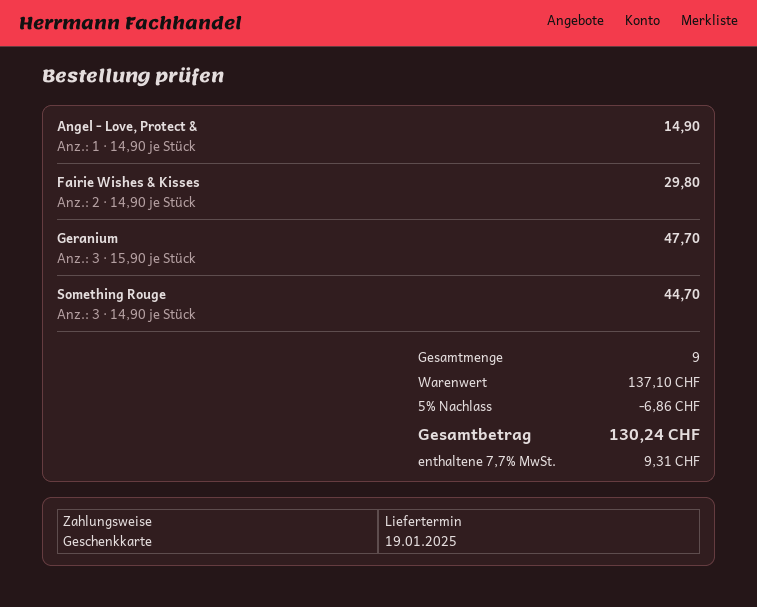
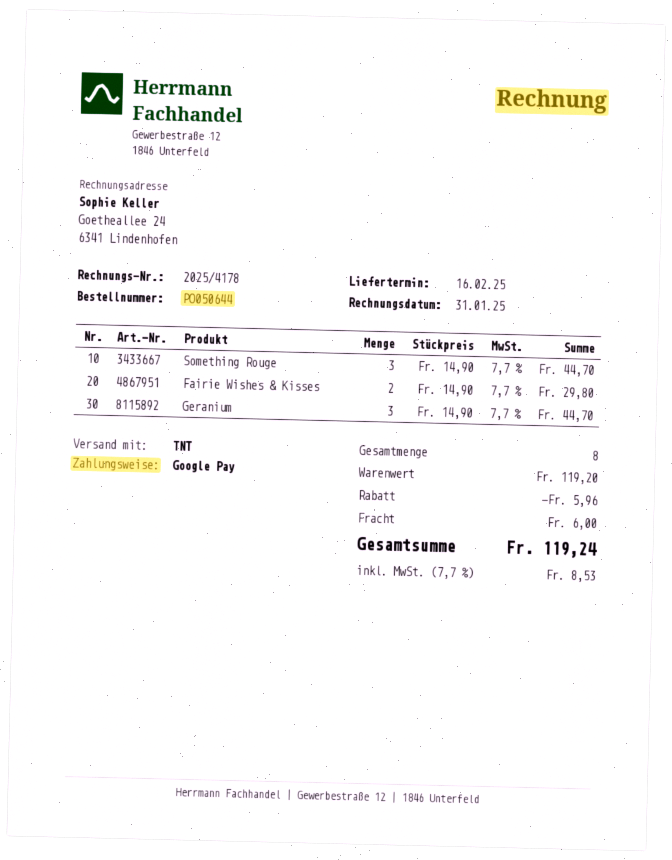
delivery date: 2025-01-19 -> 2025-02-16
payment method: gift card -> Google Pay
Angel - Love, Protect &: 1 x 14.90 = 14.90 -> none
Geranium: 3 x 15.90 = 47.70 -> 3 x 14.90 = 44.70
total quantity: 9 -> 8
subtotal: 137.10 -> 119.20
discount: 6.86 -> 5.96
shipping: none -> 6.00
tax: 7.7% = 9.31 -> 7.7% = 8.53
total: 130.24 -> 119.24

